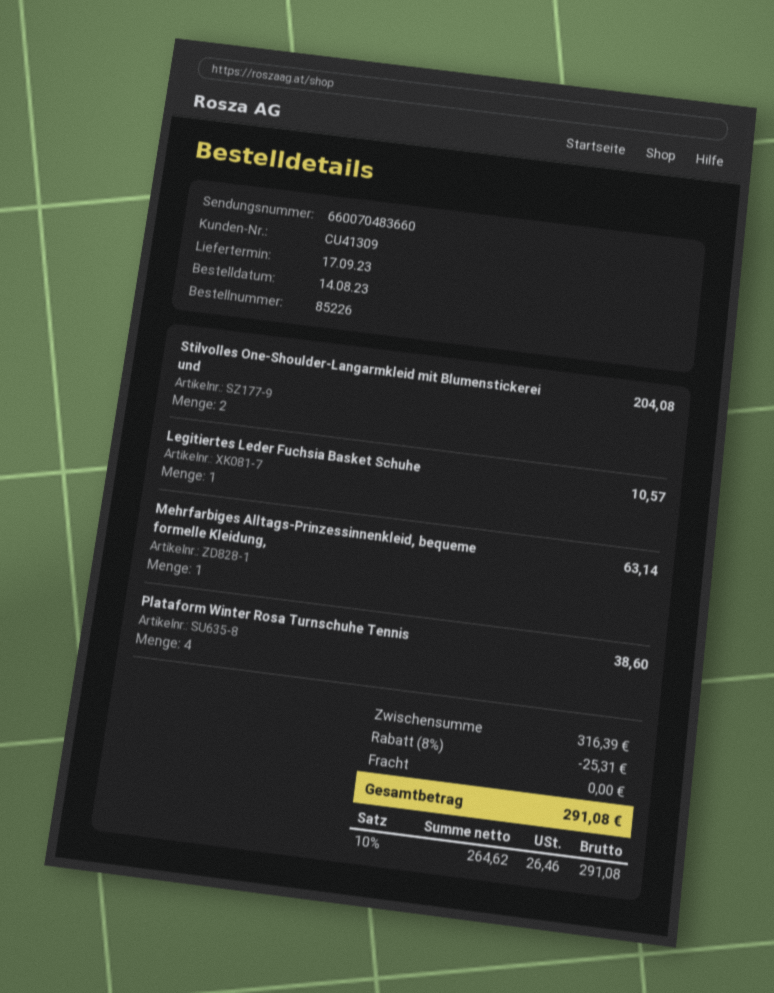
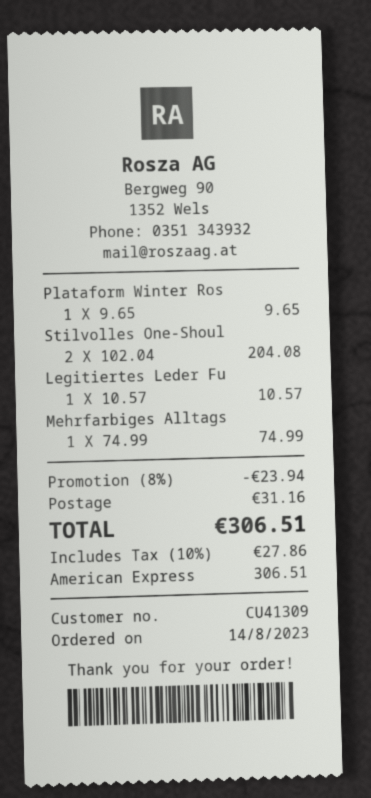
Mehrfarbiges Alltags-Prinzessinnenkleid, bequeme formelle Kleidung,: 1 for 63.14 -> 1 for 74.99
Plataform Winter Rosa Turnschuhe Tennis: 4 for 38.60 -> 1 for 9.65
discount: 8% = 25.31 -> 8% = 23.94
shipping: 0.00 -> 31.16
tax: 10% = 26.46 -> 10% = 27.86
total: 291.08 -> 306.51

